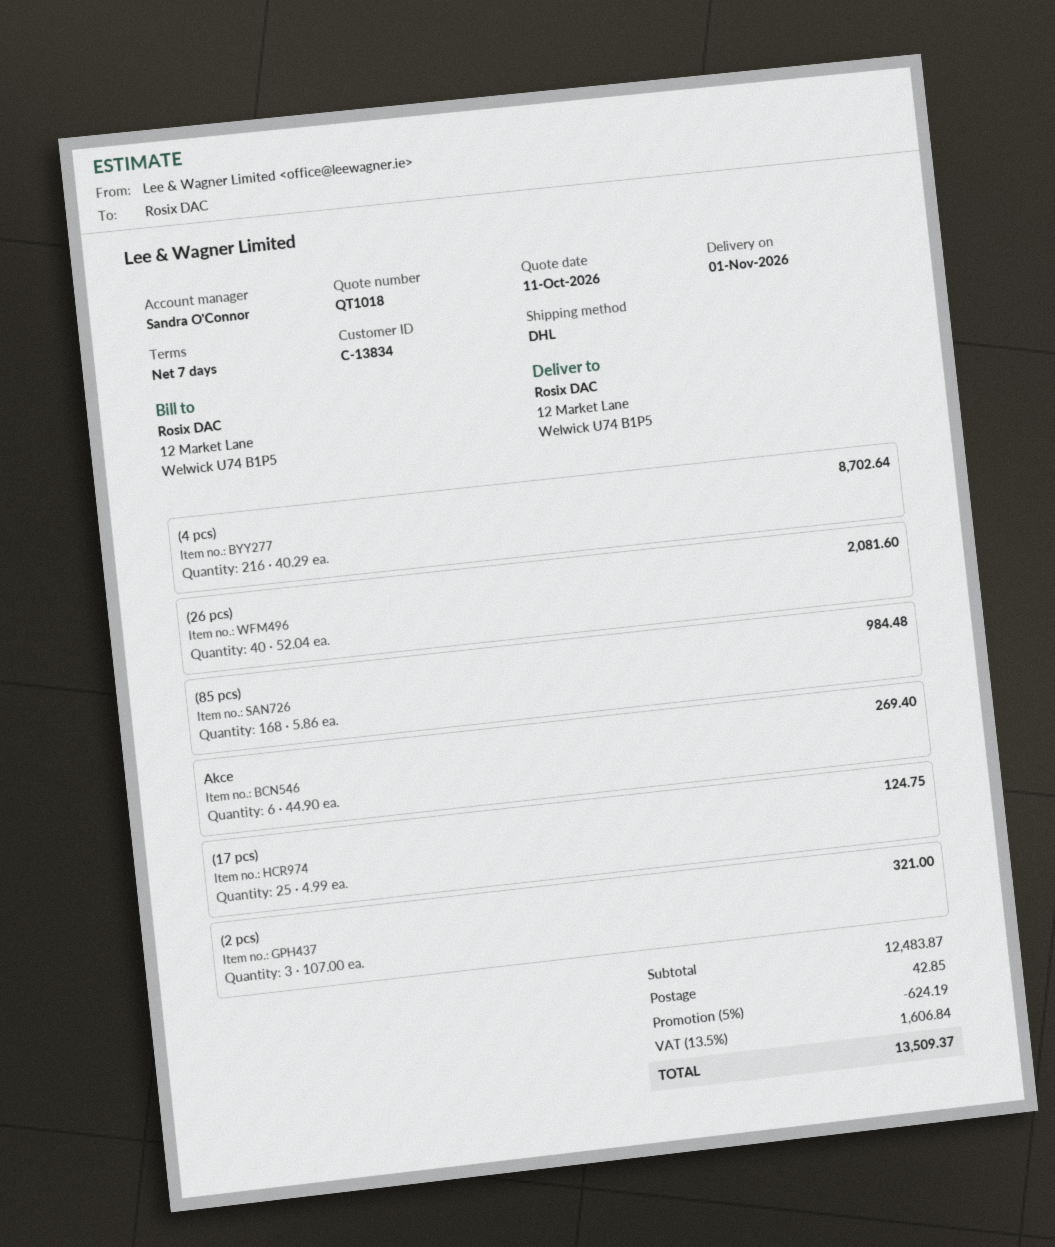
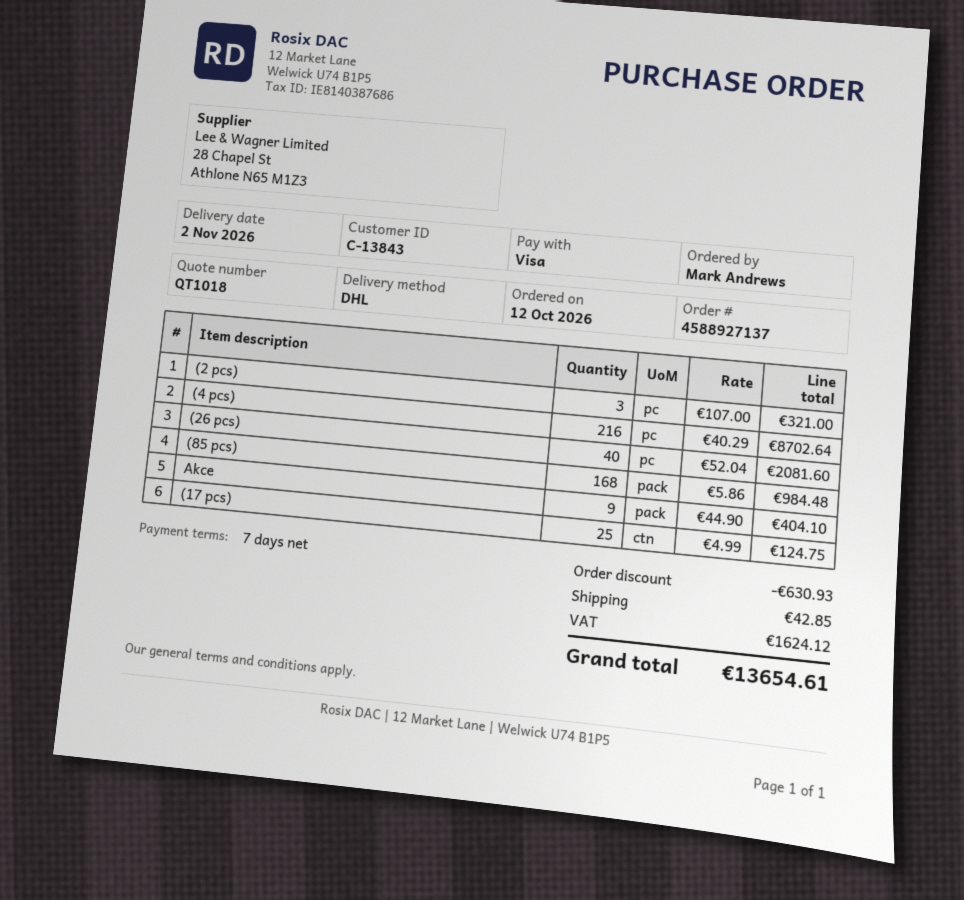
delivery date: 2026-11-01 -> 2026-11-02
customer number: C-13834 -> C-13843
Akce: 6 x 44.90 = 269.40 -> 9 x 44.90 = 404.10
discount: 624.19 -> 630.93
tax: 1606.84 -> 1624.12
total: 13509.37 -> 13654.61

